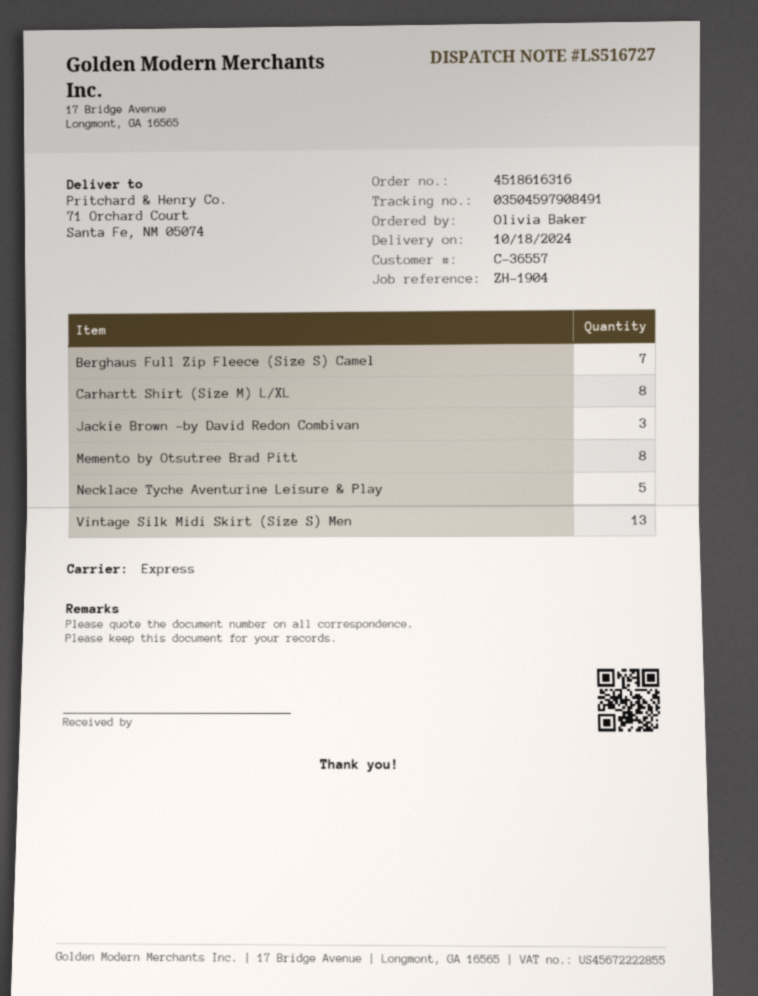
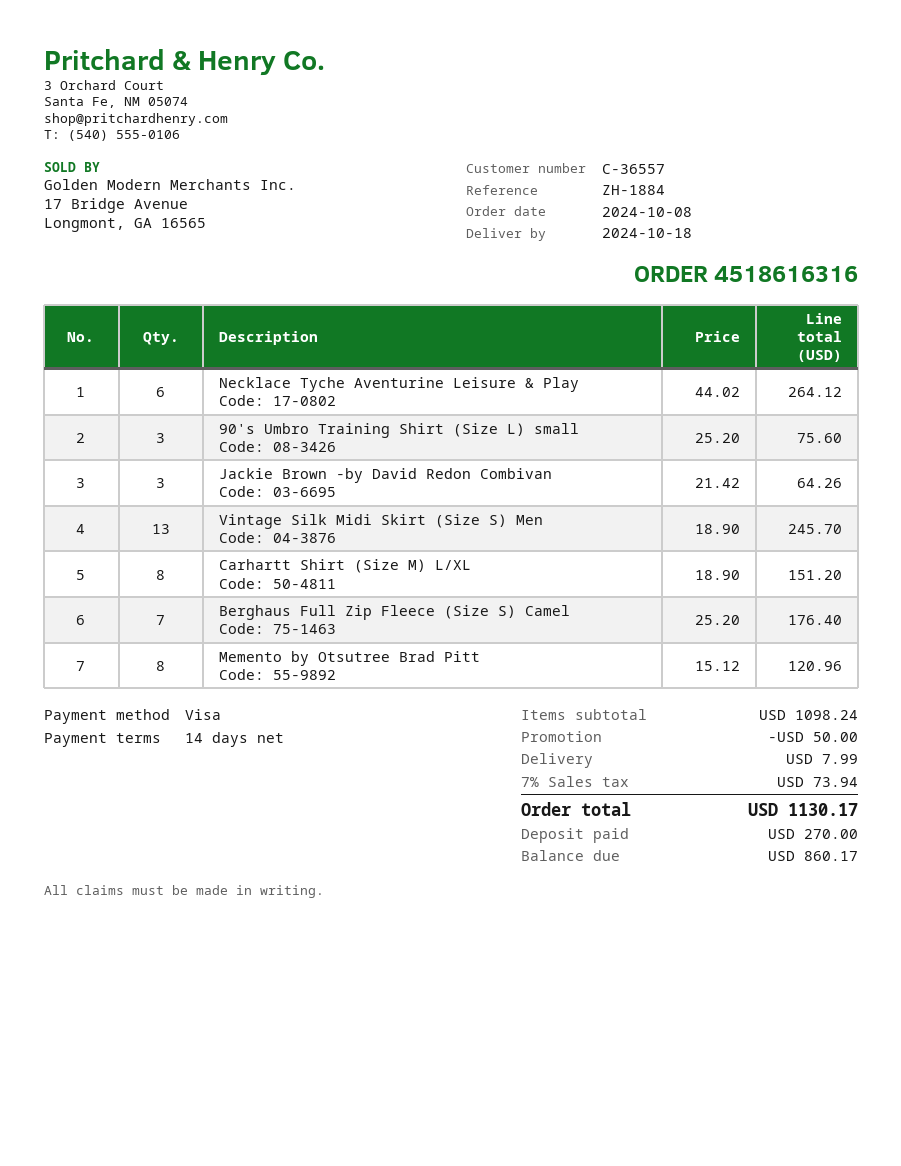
reference: ZH-1904 -> ZH-1884
Necklace Tyche Aventurine Leisure & Play: 5 -> 6
90's Umbro Training Shirt (Size L) small: none -> 3

